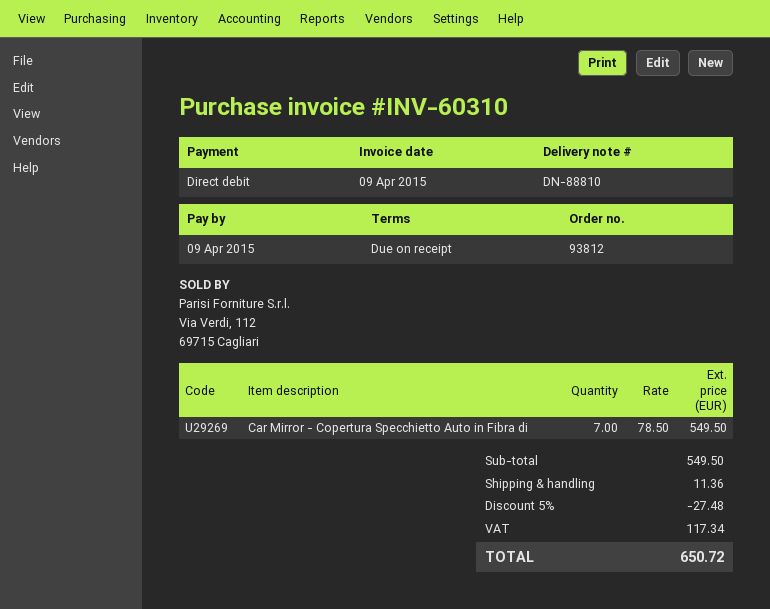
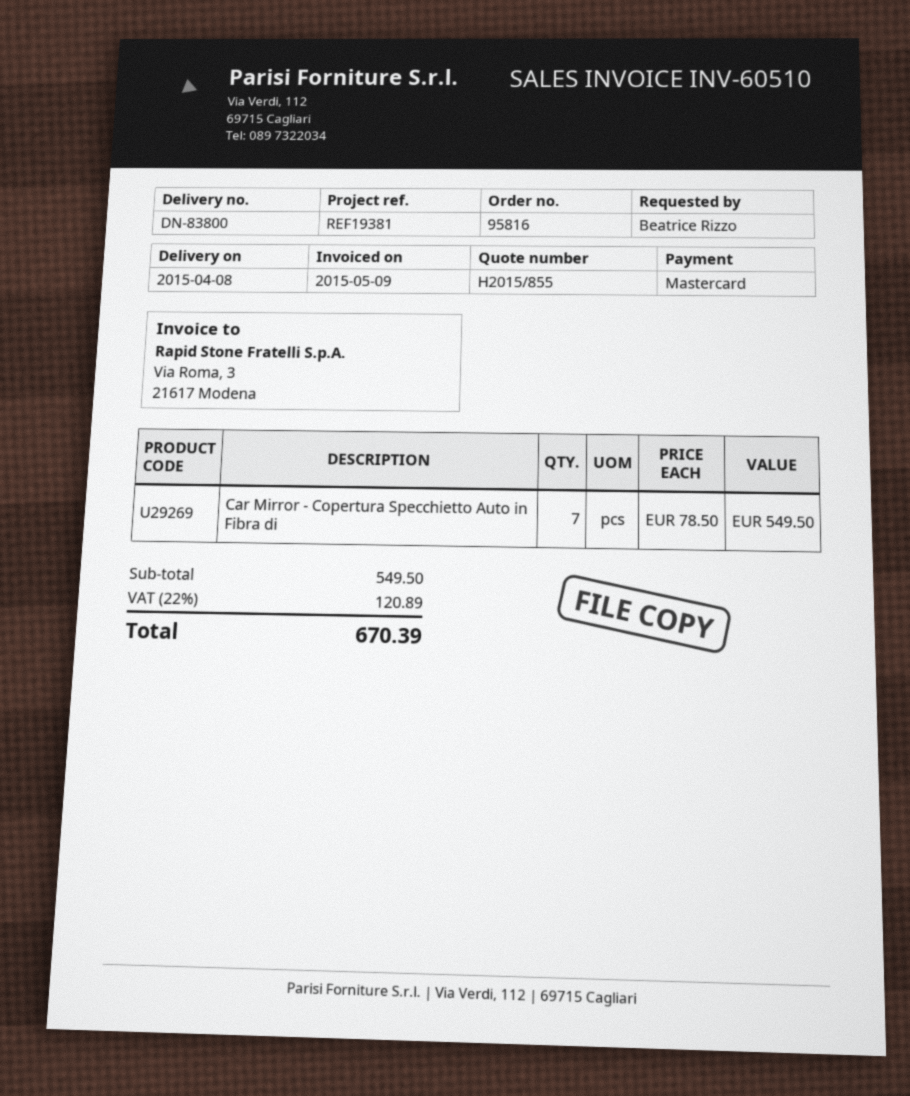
order number: 93812 -> 95816
delivery note number: DN-88810 -> DN-83800
invoice number: INV-60310 -> INV-60510
invoice date: 2015-04-09 -> 2015-05-09
payment method: direct debit -> Mastercard
discount: 5% = 27.48 -> none
shipping: 11.36 -> none
tax: 117.34 -> 120.89
total: 650.72 -> 670.39

